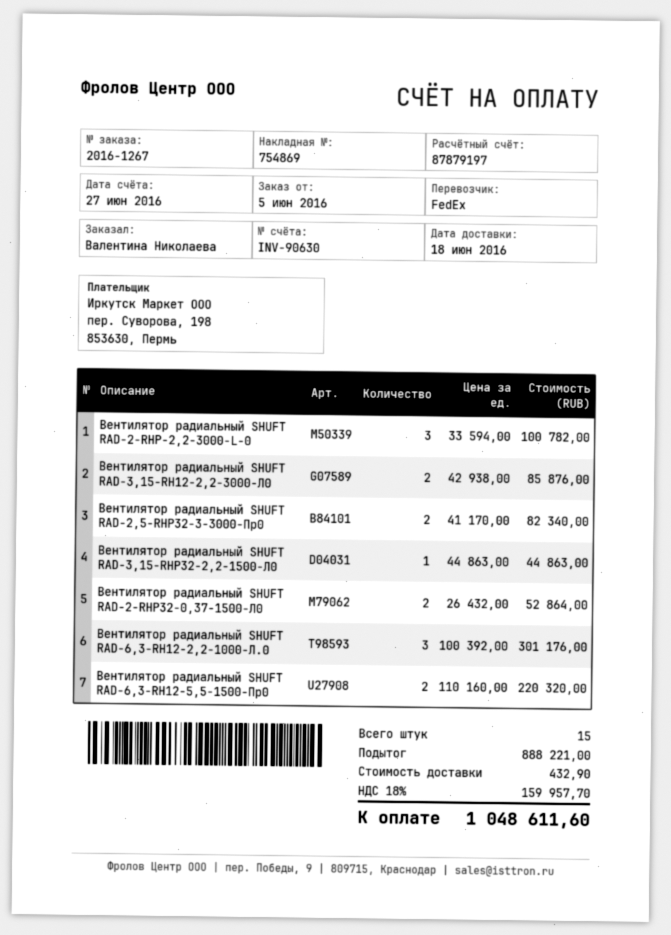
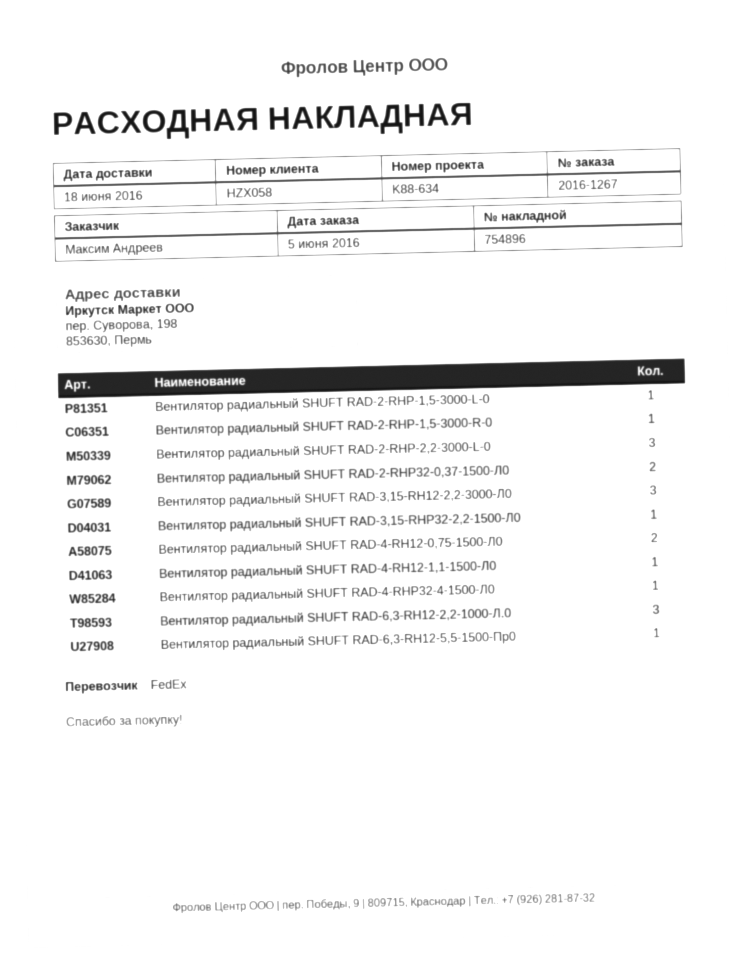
delivery note number: 754869 -> 754896
ordered by: Валентина Николаева -> Максим Андреев
Вентилятор радиальный SHUFT RAD-3,15-RH12-2,2-3000-Л0: 2 -> 3
Вентилятор радиальный SHUFT RAD-2,5-RHP32-3-3000-Пр0: 2 -> none
Вентилятор радиальный SHUFT RAD-6,3-RH12-5,5-1500-Пр0: 2 -> 1
Вентилятор радиальный SHUFT RAD-2-RHP-1,5-3000-L-0: none -> 1
Вентилятор радиальный SHUFT RAD-2-RHP-1,5-3000-R-0: none -> 1
Вентилятор радиальный SHUFT RAD-4-RH12-0,75-1500-Л0: none -> 2
Вентилятор радиальный SHUFT RAD-4-RH12-1,1-1500-Л0: none -> 1
Вентилятор радиальный SHUFT RAD-4-RHP32-4-1500-Л0: none -> 1

